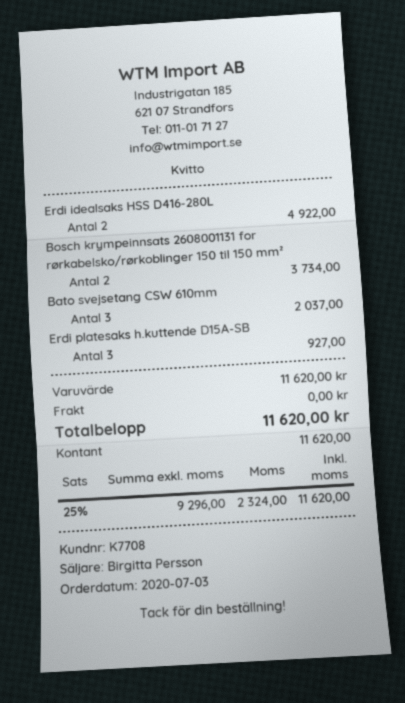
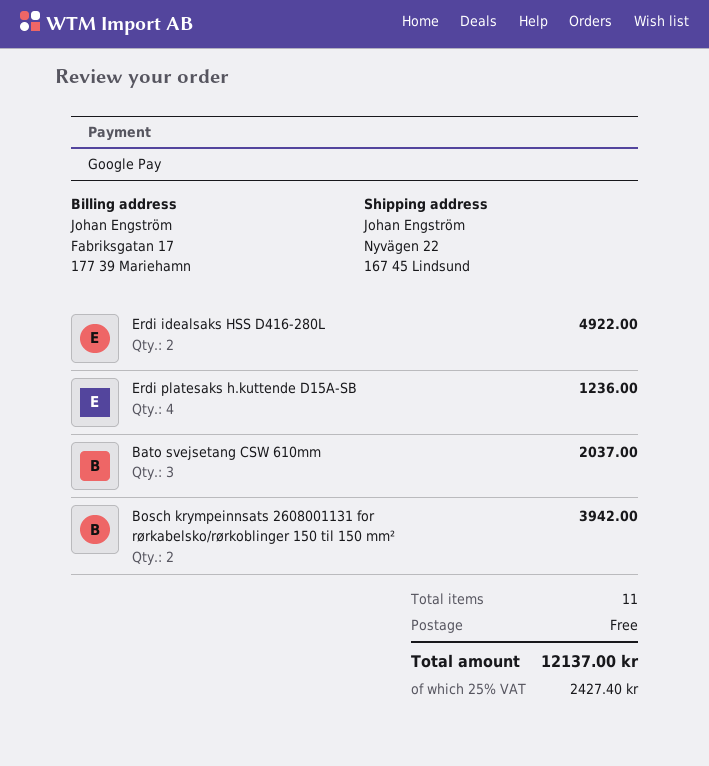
payment method: cash -> Google Pay
Bosch krympeinnsats 2608001131 for rørkabelsko/rørkoblinger 150 til 150 mm²: 2 for 3734.00 -> 2 for 3942.00
Erdi platesaks h.kuttende D15A-SB: 3 for 927.00 -> 4 for 1236.00
tax: 25% = 2324.00 -> 25% = 2427.40
total: 11620.00 -> 12137.00

